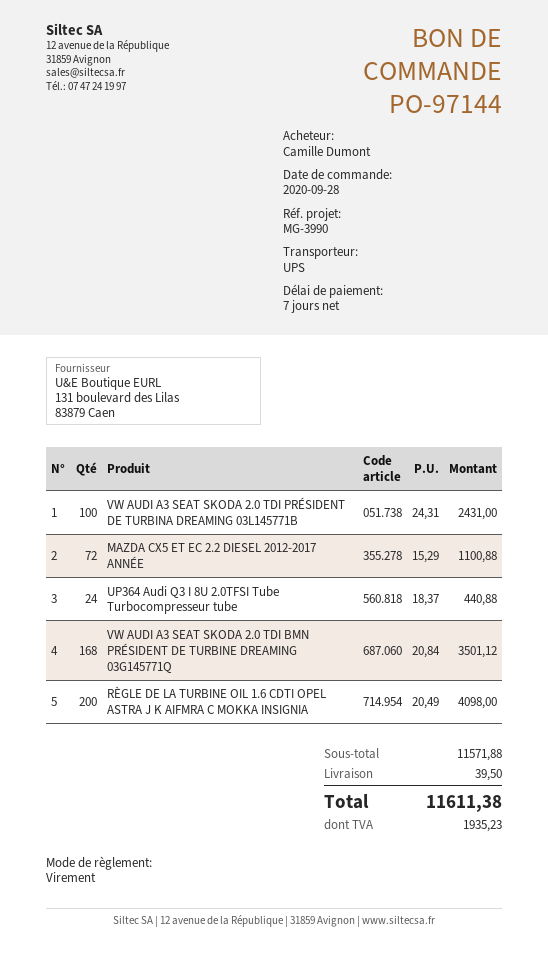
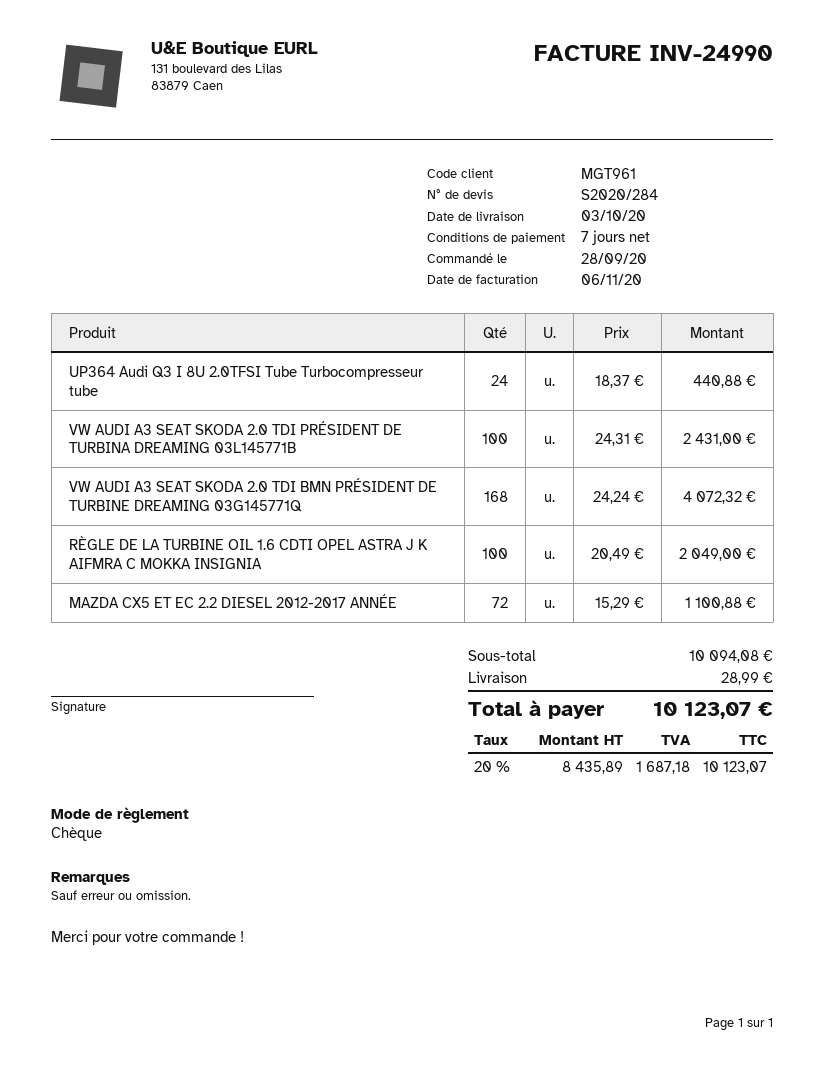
payment method: bank transfer -> cheque
VW AUDI A3 SEAT SKODA 2.0 TDI BMN PRÉSIDENT DE TURBINE DREAMING 03G145771Q: 168 x 20.84 = 3501.12 -> 168 x 24.24 = 4072.32
RÈGLE DE LA TURBINE OIL 1.6 CDTI OPEL ASTRA J K AIFMRA C MOKKA INSIGNIA: 200 x 20.49 = 4098.00 -> 100 x 20.49 = 2049.00
subtotal: 11571.88 -> 10094.08
shipping: 39.50 -> 28.99
tax: 1935.23 -> 1687.18
total: 11611.38 -> 10123.07

